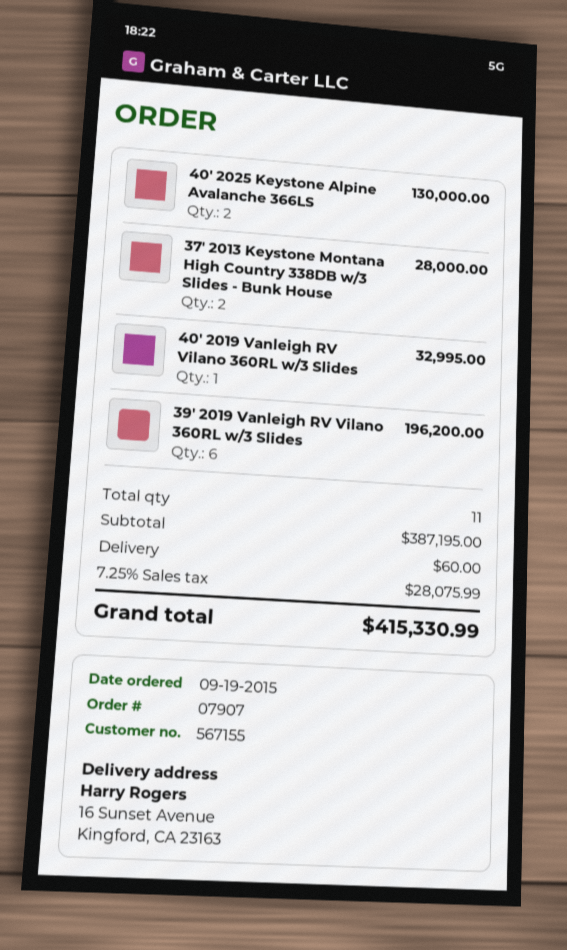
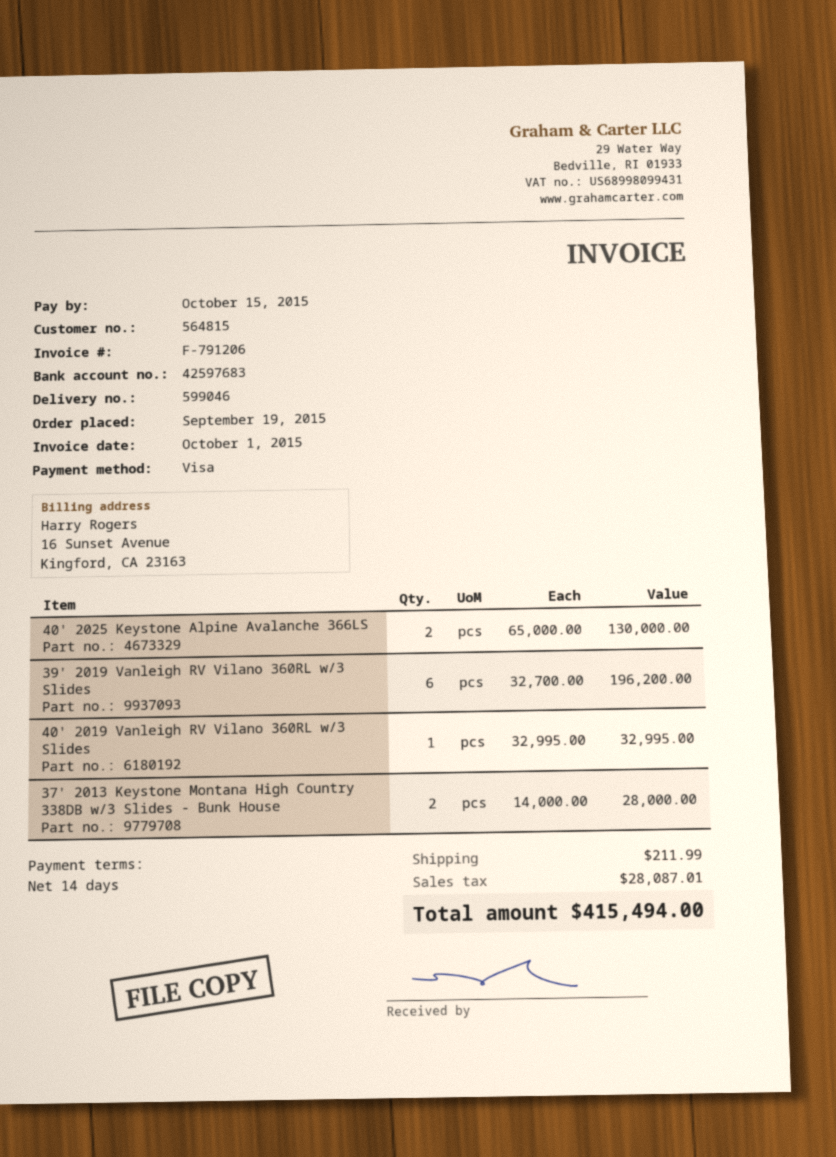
customer number: 567155 -> 564815
shipping: 60.00 -> 211.99
tax: 28075.99 -> 28087.01
total: 415330.99 -> 415494.00

